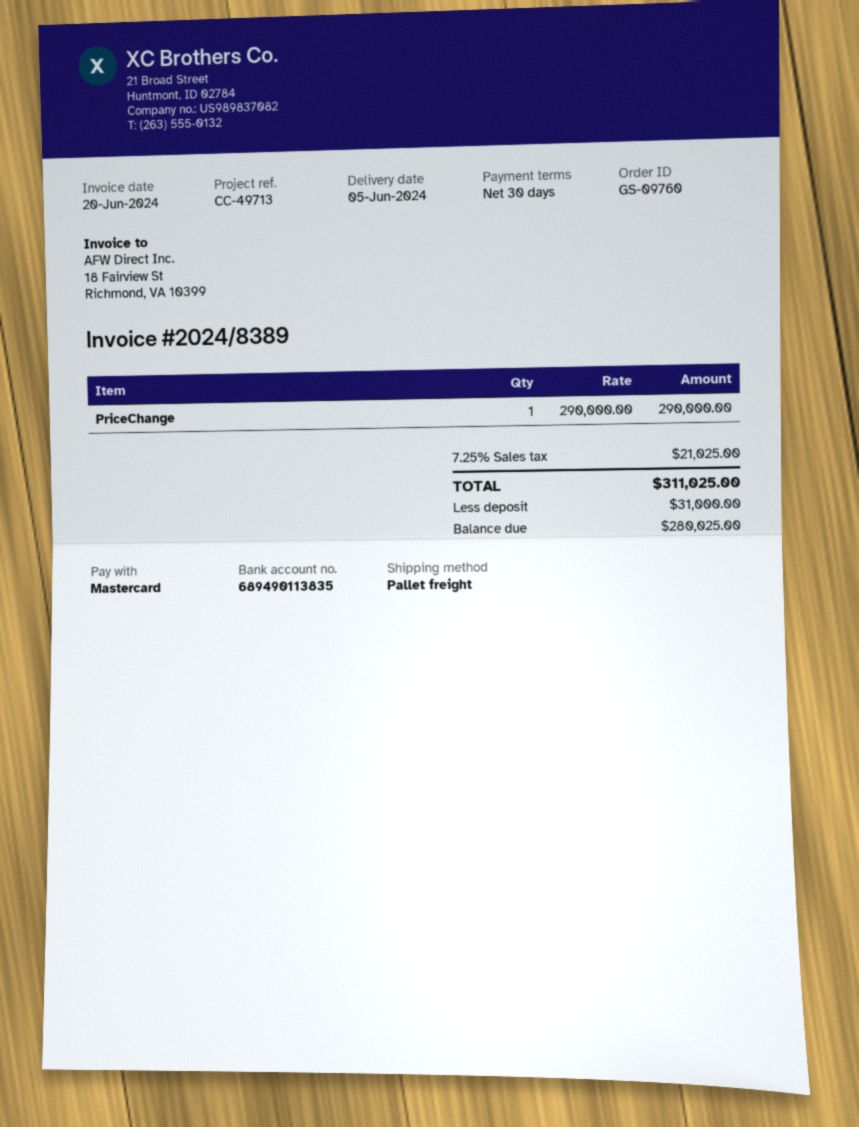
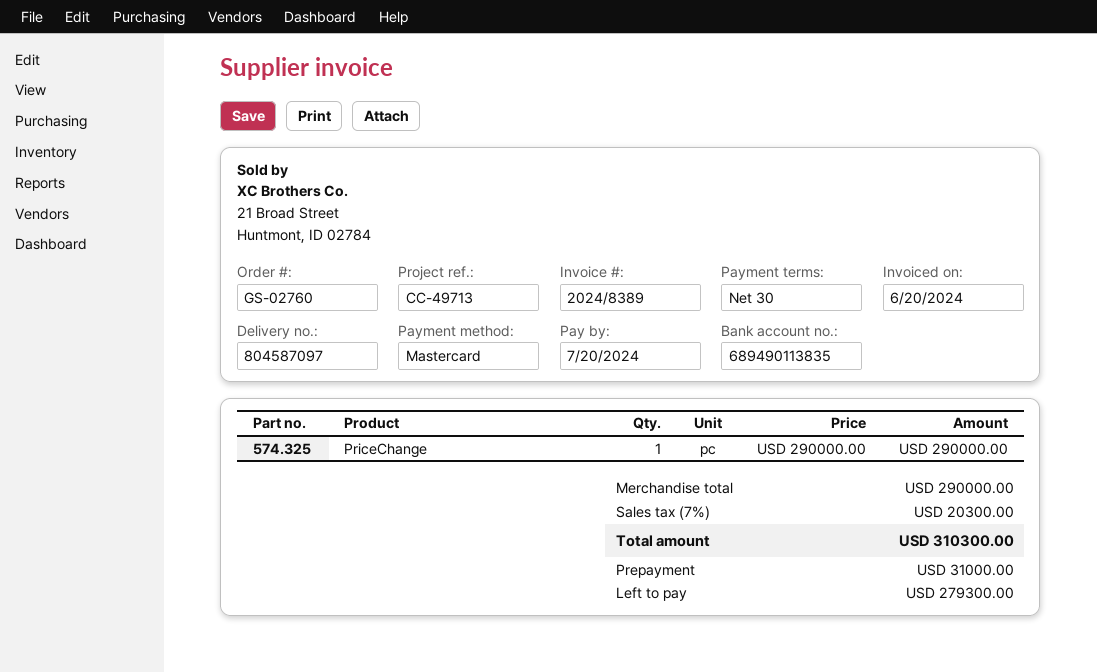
order number: GS-09760 -> GS-02760
tax: 7.25% = 21025.00 -> 7% = 20300.00
total: 311025.00 -> 310300.00
balance: 280025.00 -> 279300.00

